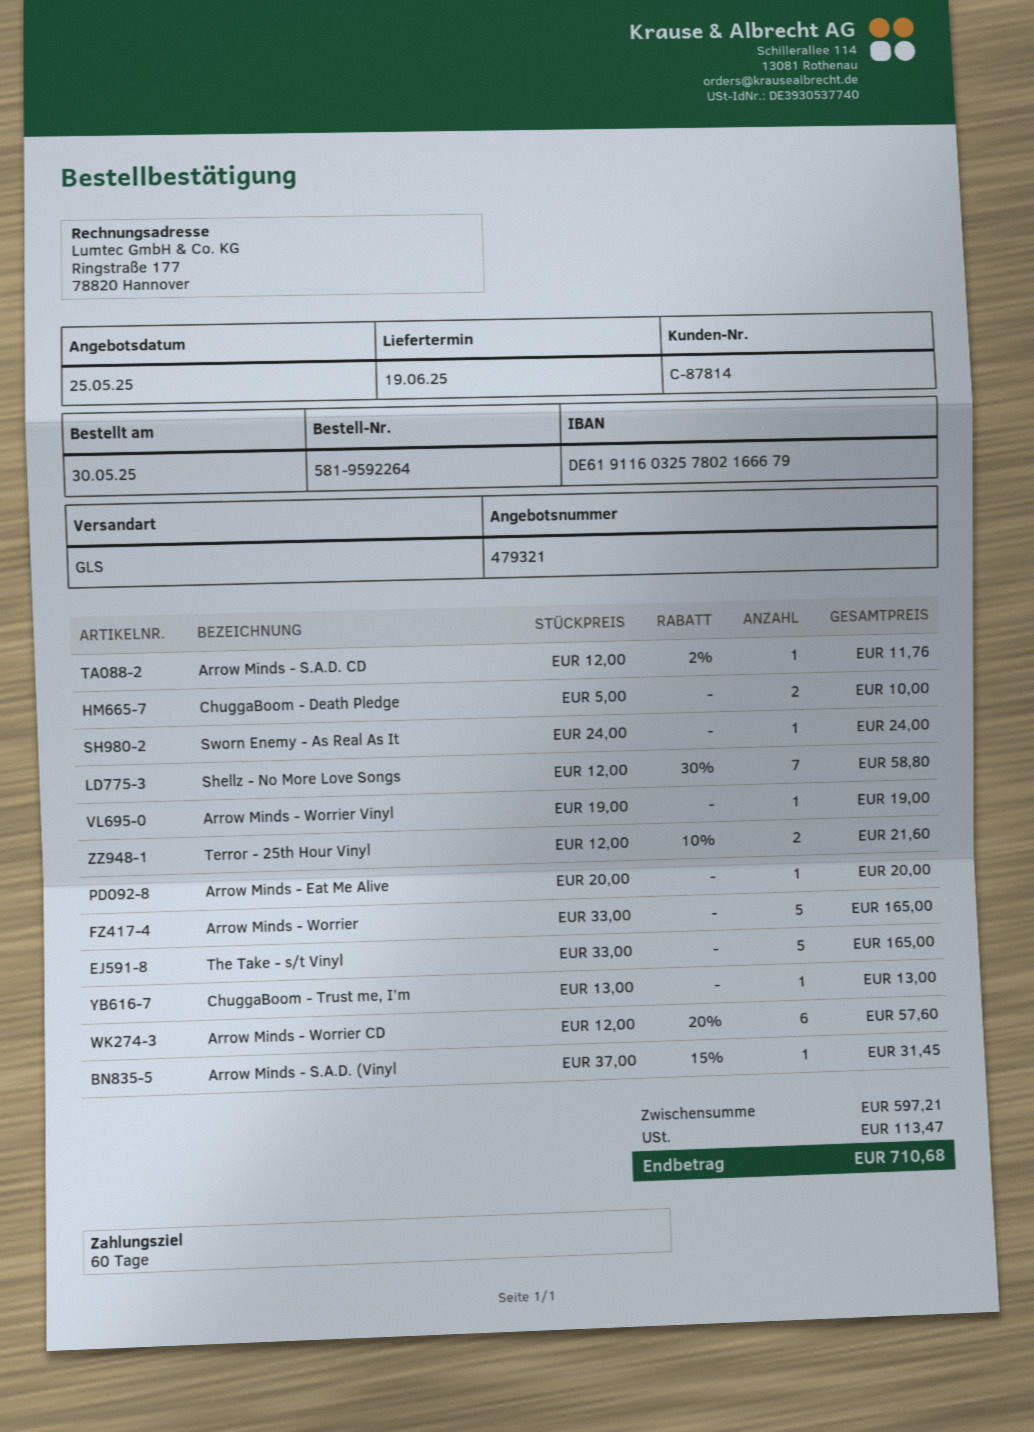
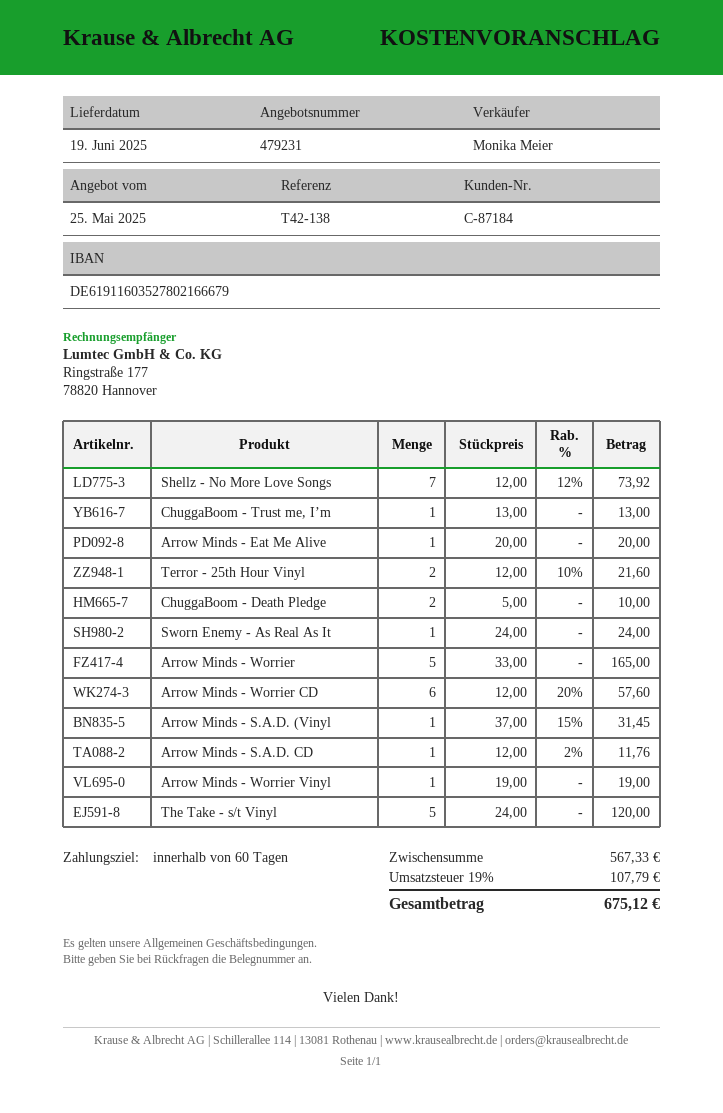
quote number: 479321 -> 479231
customer number: C-87814 -> C-87184
bank account: DE61911603257802166679 -> DE61911603527802166679
Shellz - No More Love Songs: 7 x 12.00 - 30% = 58.80 -> 7 x 12.00 - 12% = 73.92
The Take - s/t Vinyl: 5 x 33.00 = 165.00 -> 5 x 24.00 = 120.00
subtotal: 597.21 -> 567.33
tax: 113.47 -> 107.79
total: 710.68 -> 675.12

